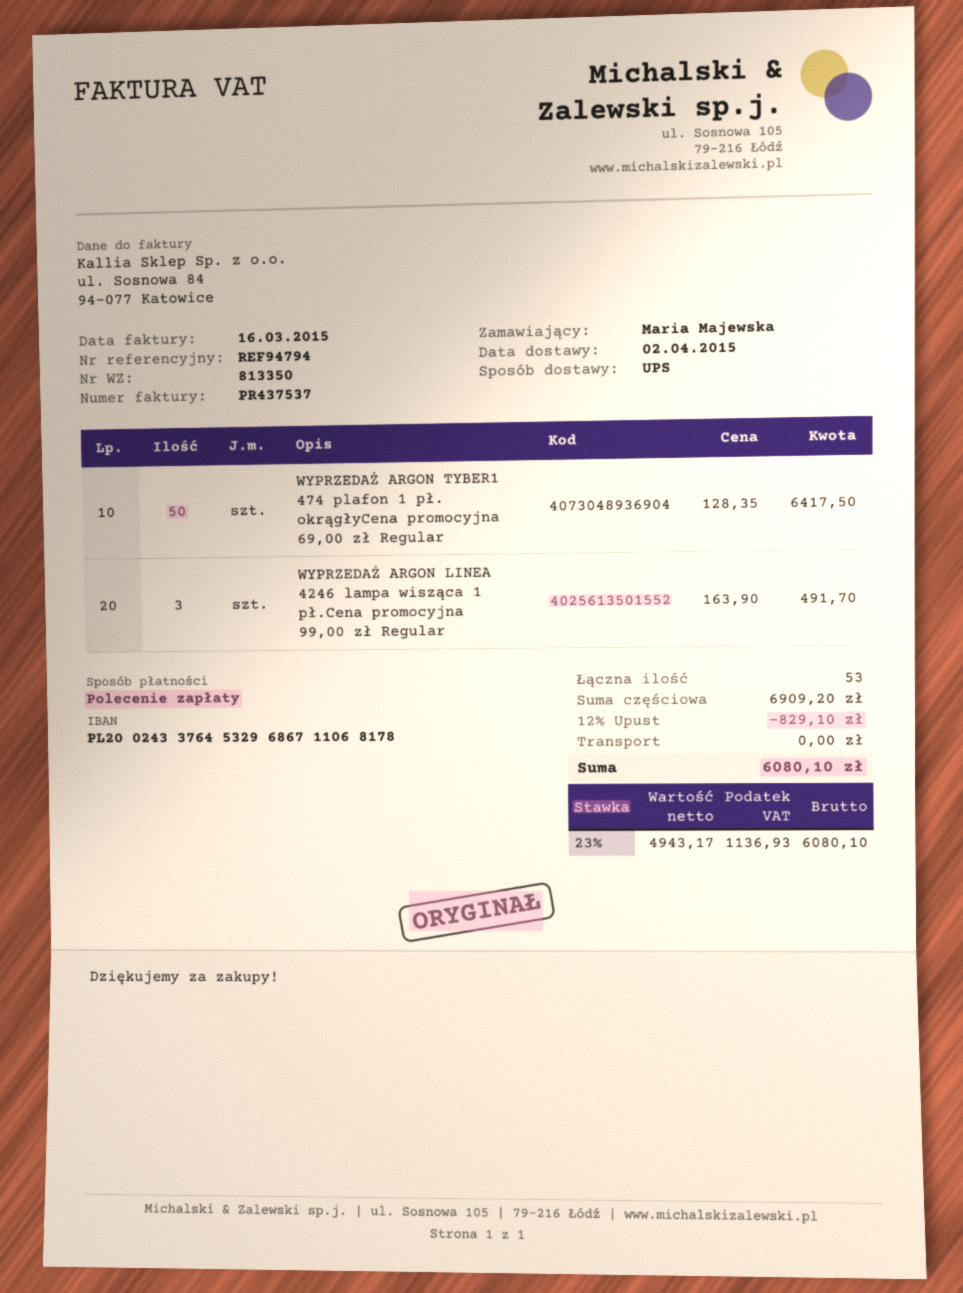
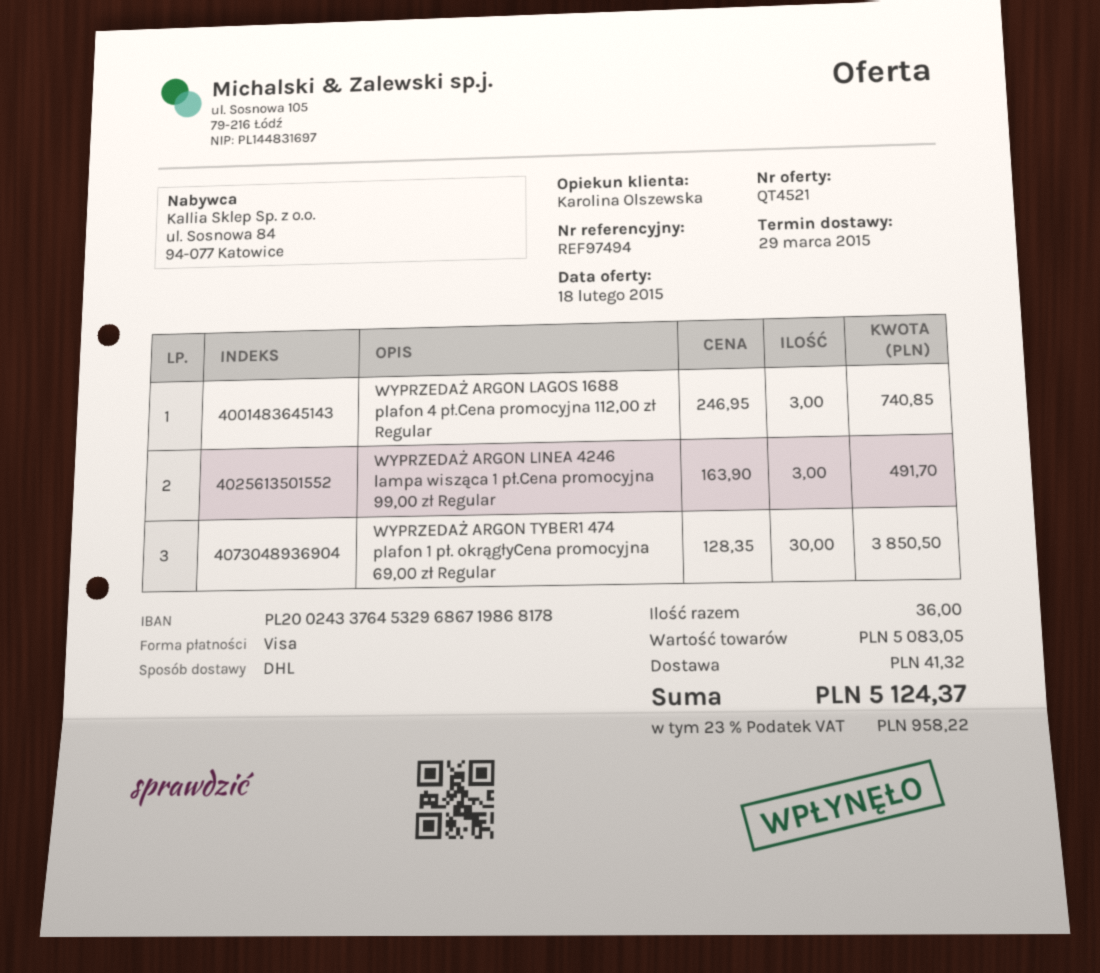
delivery date: 2015-04-02 -> 2015-03-29
reference: REF94794 -> REF97494
payment method: direct debit -> Visa
bank account: PL20024337645329686711068178 -> PL20024337645329686719868178
shipping method: UPS -> DHL
WYPRZEDAŻ ARGON TYBER1 474 plafon 1 pł. okrągłyCena promocyjna 69,00 zł Regular: 50 x 128.35 = 6417.50 -> 30 x 128.35 = 3850.50
WYPRZEDAŻ ARGON LAGOS 1688 plafon 4 pł.Cena promocyjna 112,00 zł Regular: none -> 3 x 246.95 = 740.85
total quantity: 53 -> 36
subtotal: 6909.20 -> 5083.05
discount: 12% = 829.10 -> none
shipping: 0.00 -> 41.32
tax: 23% = 1136.93 -> 23% = 958.22
total: 6080.10 -> 5124.37

